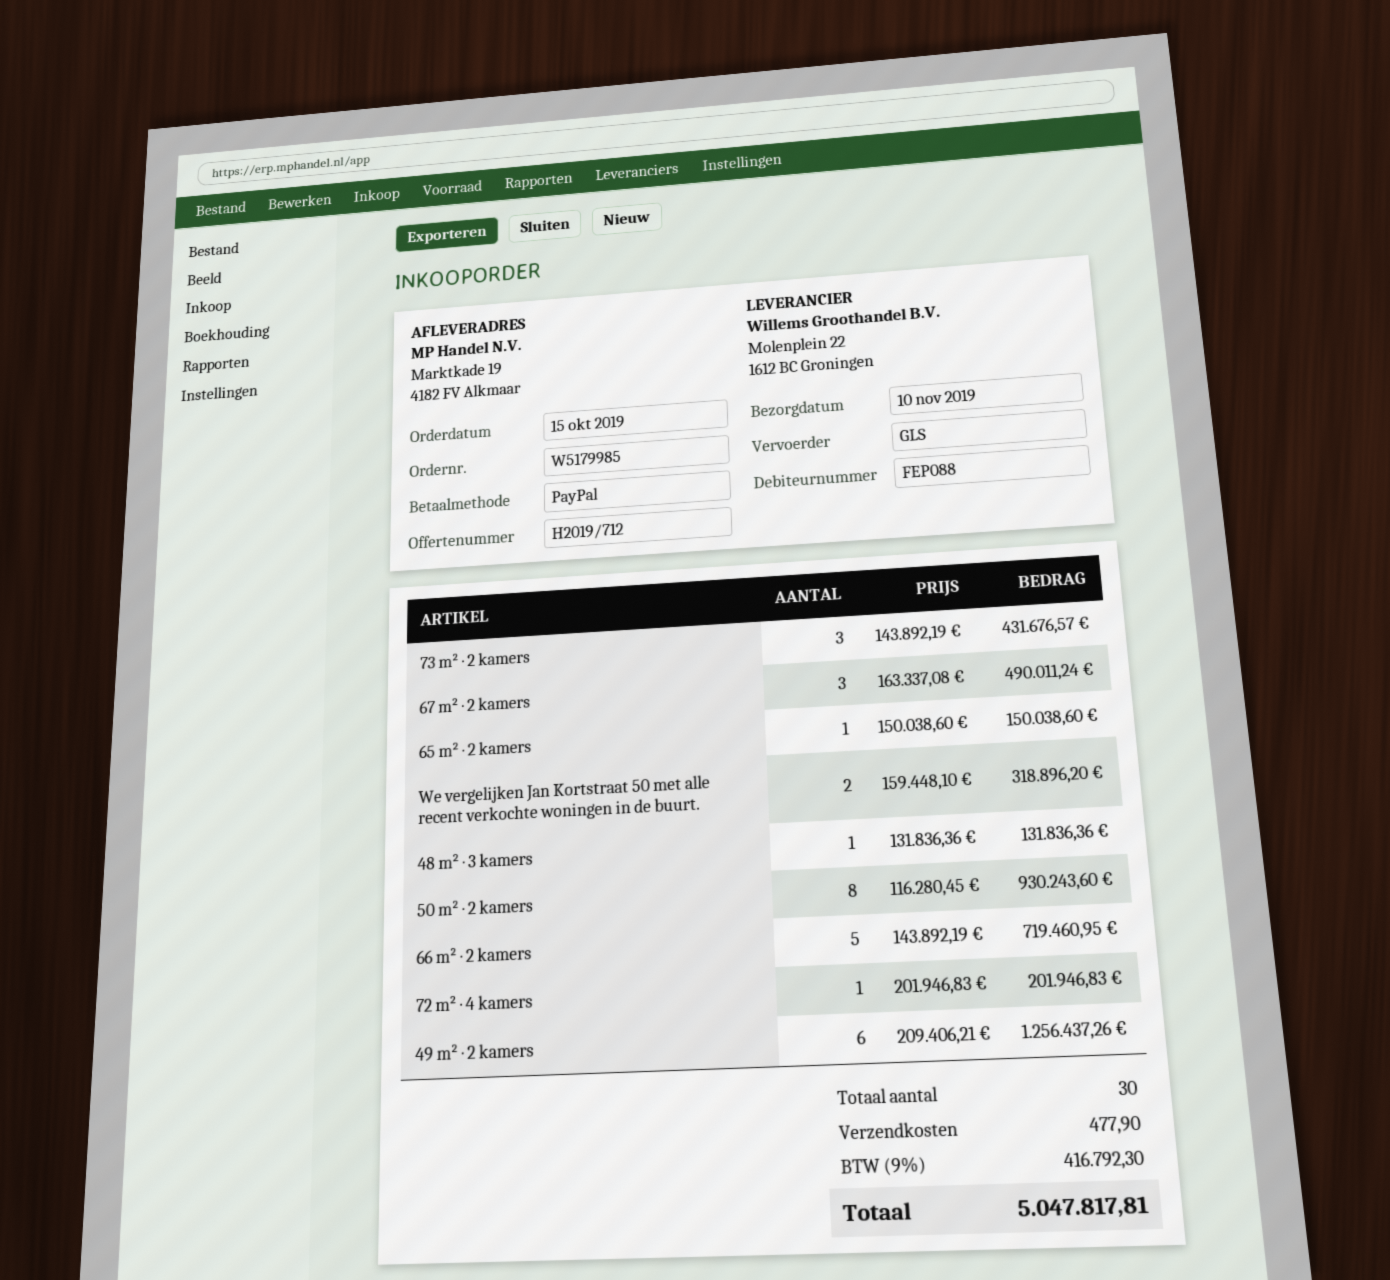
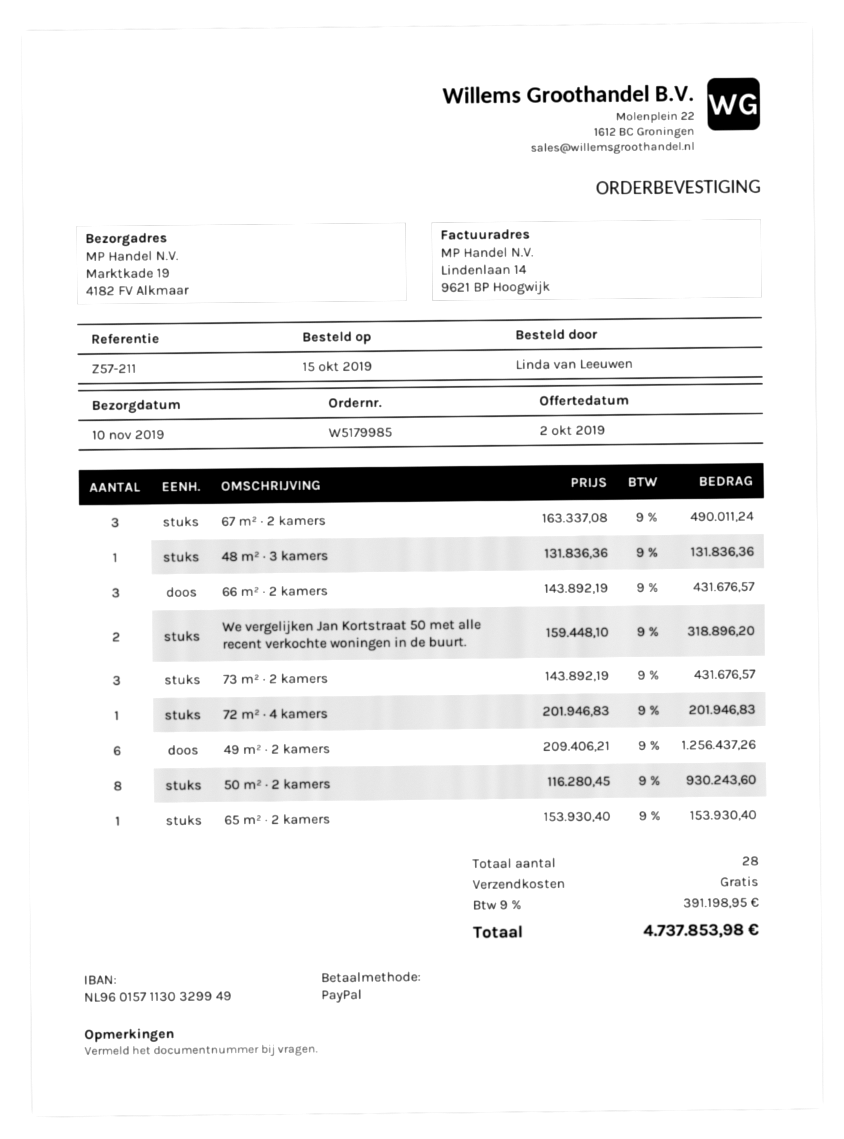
65 m² · 2 kamers: 1 x 150038.60 = 150038.60 -> 1 x 153930.40 = 153930.40
66 m² · 2 kamers: 5 x 143892.19 = 719460.95 -> 3 x 143892.19 = 431676.57
total quantity: 30 -> 28
shipping: 477.90 -> 0.00
tax: 9% = 416792.30 -> 9% = 391198.95
total: 5047817.81 -> 4737853.98

